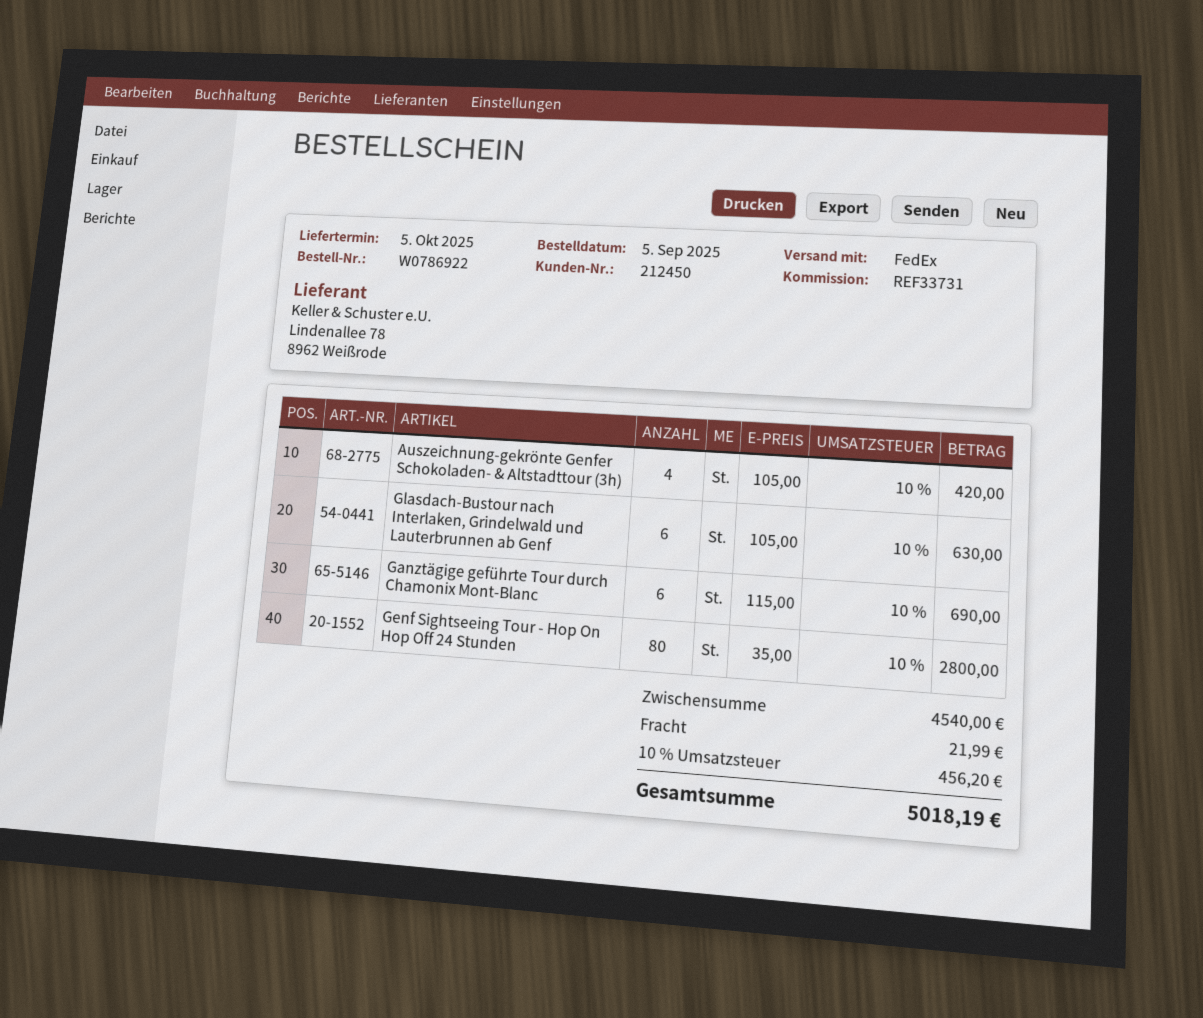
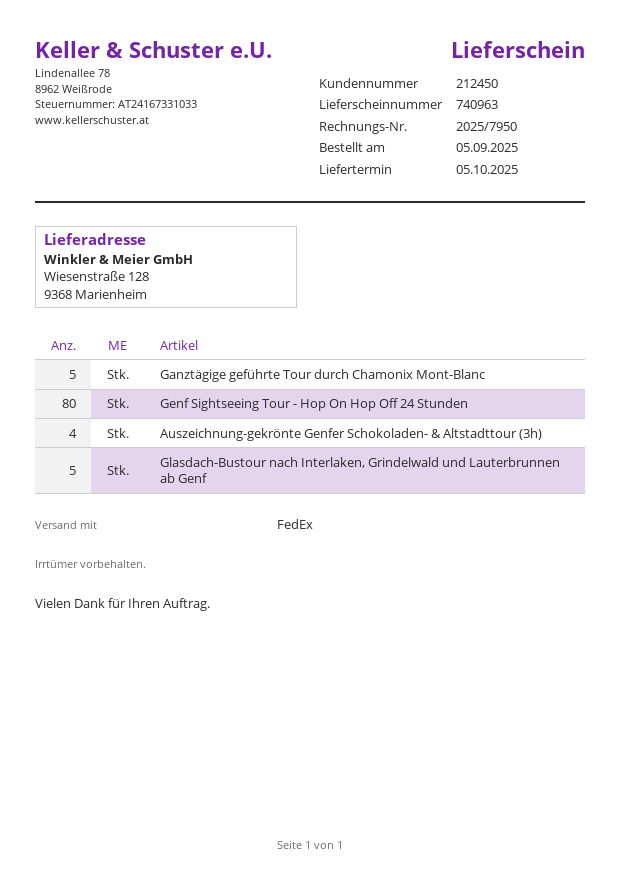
Glasdach-Bustour nach Interlaken, Grindelwald und Lauterbrunnen ab Genf: 6 -> 5
Ganztägige geführte Tour durch Chamonix Mont-Blanc: 6 -> 5

